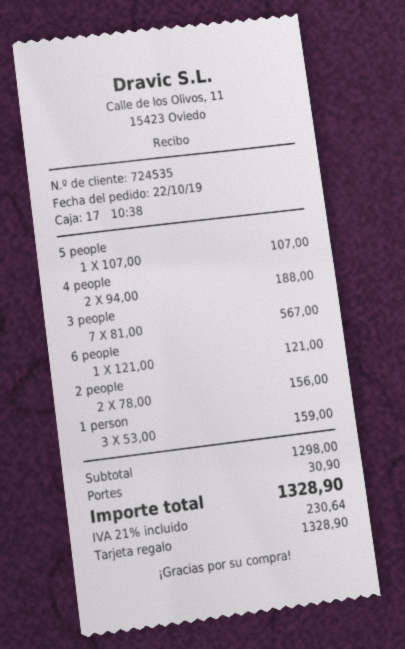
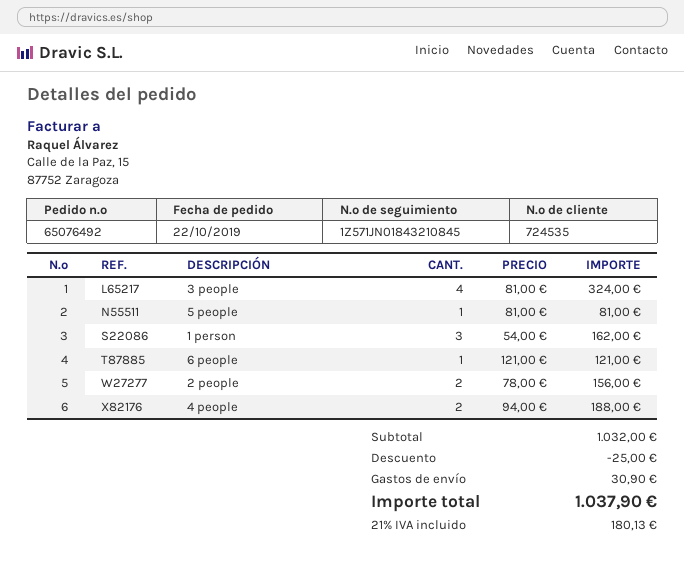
5 people: 1 x 107.00 = 107.00 -> 1 x 81.00 = 81.00
3 people: 7 x 81.00 = 567.00 -> 4 x 81.00 = 324.00
1 person: 3 x 53.00 = 159.00 -> 3 x 54.00 = 162.00
subtotal: 1298.00 -> 1032.00
discount: none -> 25.00
tax: 21% = 230.64 -> 21% = 180.13
total: 1328.90 -> 1037.90

